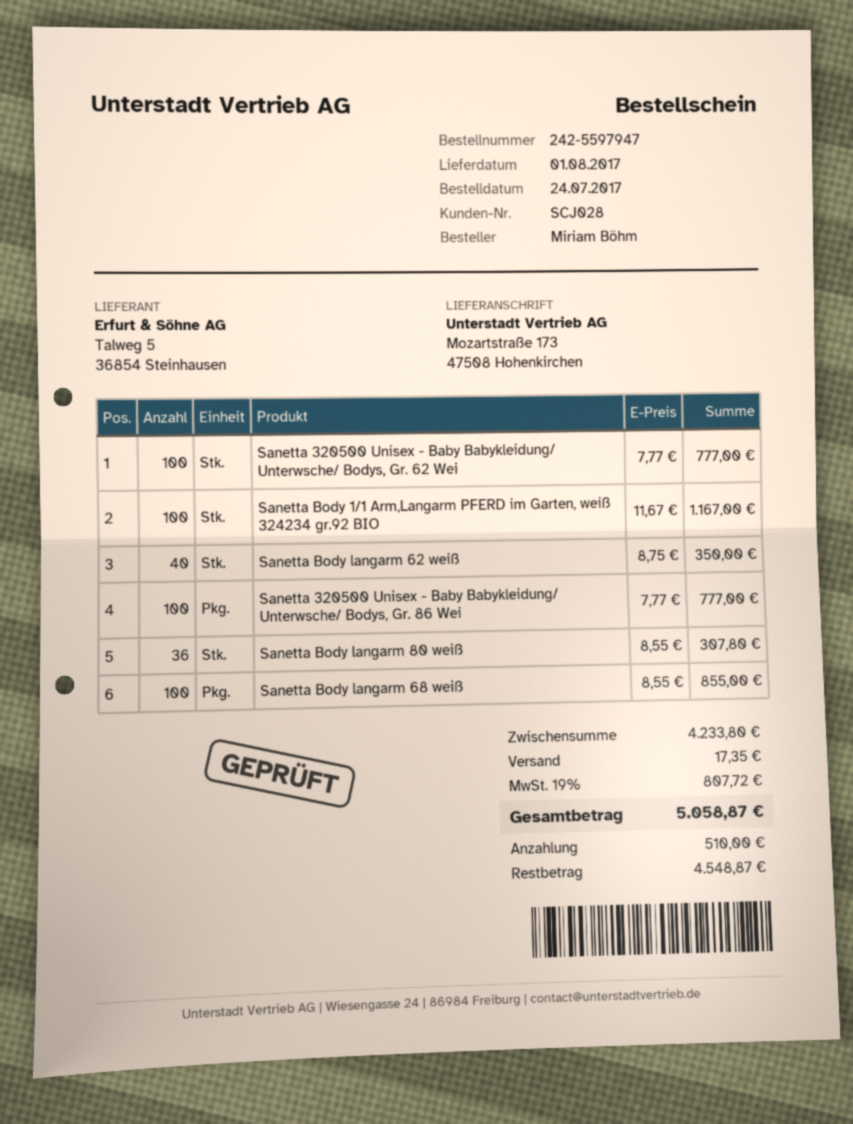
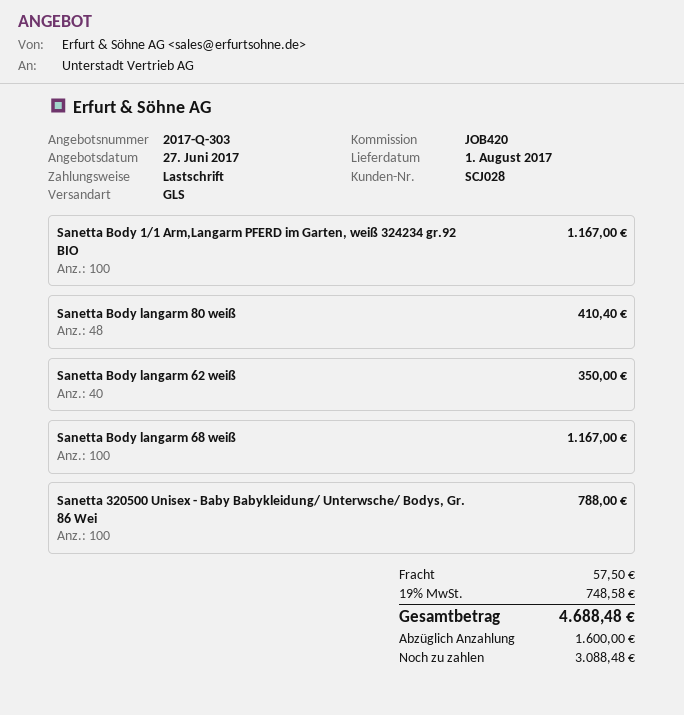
Sanetta 320500 Unisex - Baby Babykleidung/ Unterwsche/ Bodys, Gr. 62 Wei: 100 for 777.00 -> none
Sanetta 320500 Unisex - Baby Babykleidung/ Unterwsche/ Bodys, Gr. 86 Wei: 100 for 777.00 -> 100 for 788.00
Sanetta Body langarm 80 weiß: 36 for 307.80 -> 48 for 410.40
Sanetta Body langarm 68 weiß: 100 for 855.00 -> 100 for 1167.00
shipping: 17.35 -> 57.50
tax: 19% = 807.72 -> 19% = 748.58
total: 5058.87 -> 4688.48
deposit: 510.00 -> 1600.00
balance: 4548.87 -> 3088.48

